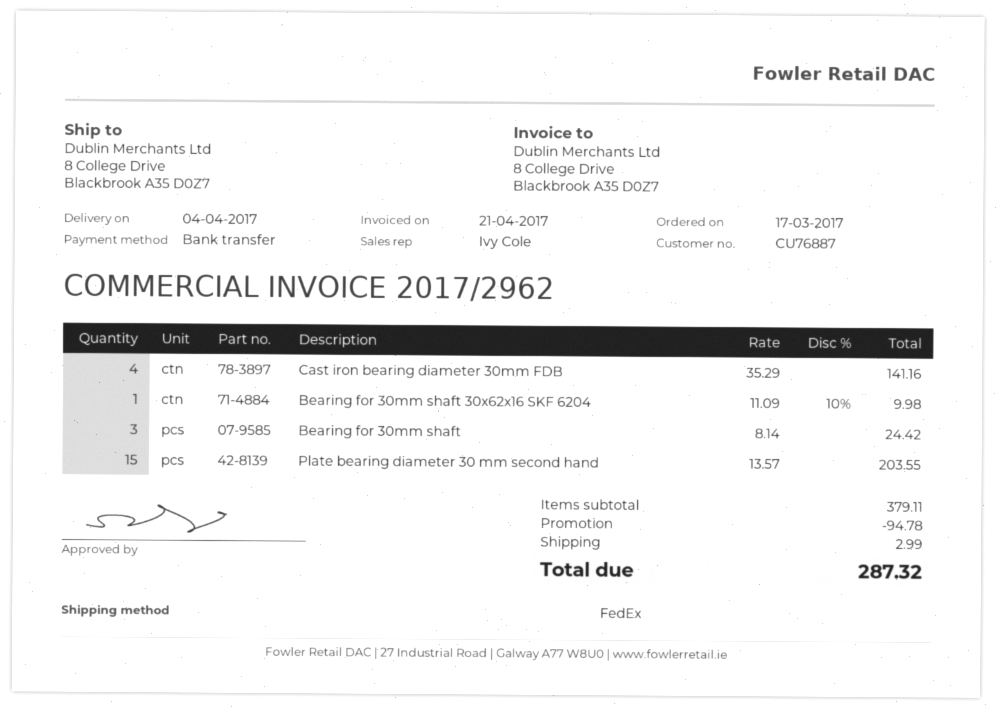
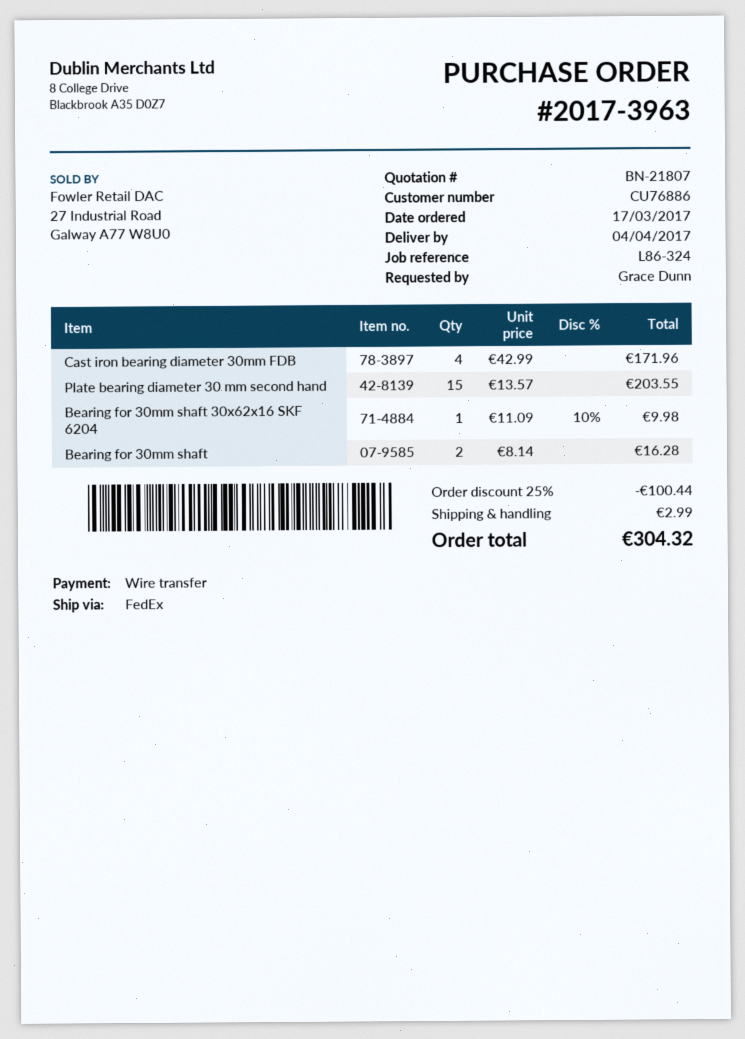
customer number: CU76887 -> CU76886
Cast iron bearing diameter 30mm FDB: 4 x 35.29 = 141.16 -> 4 x 42.99 = 171.96
Bearing for 30mm shaft: 3 x 8.14 = 24.42 -> 2 x 8.14 = 16.28
discount: 94.78 -> 100.44
total: 287.32 -> 304.32

